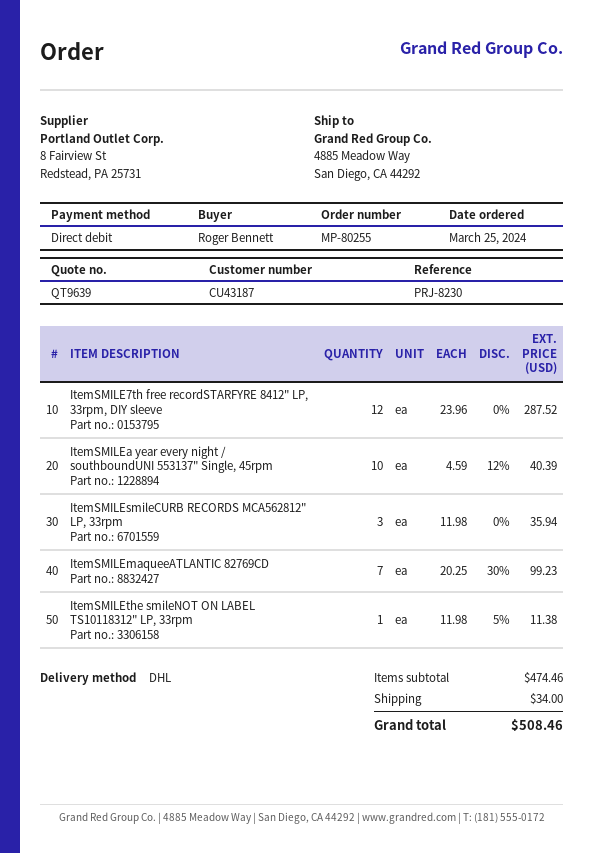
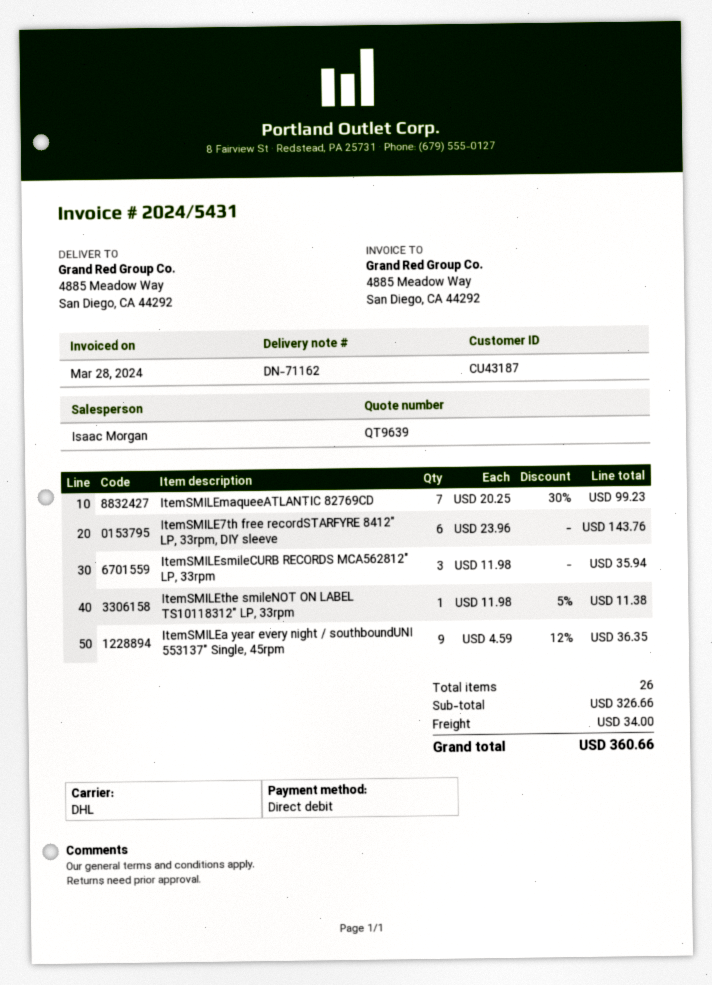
ItemSMILE7th free recordSTARFYRE 8412" LP, 33rpm, DIY sleeve: 12 x 23.96 = 287.52 -> 6 x 23.96 = 143.76
ItemSMILEa year every night / southboundUNI 553137" Single, 45rpm: 10 x 4.59 - 12% = 40.39 -> 9 x 4.59 - 12% = 36.35
subtotal: 474.46 -> 326.66
total: 508.46 -> 360.66

